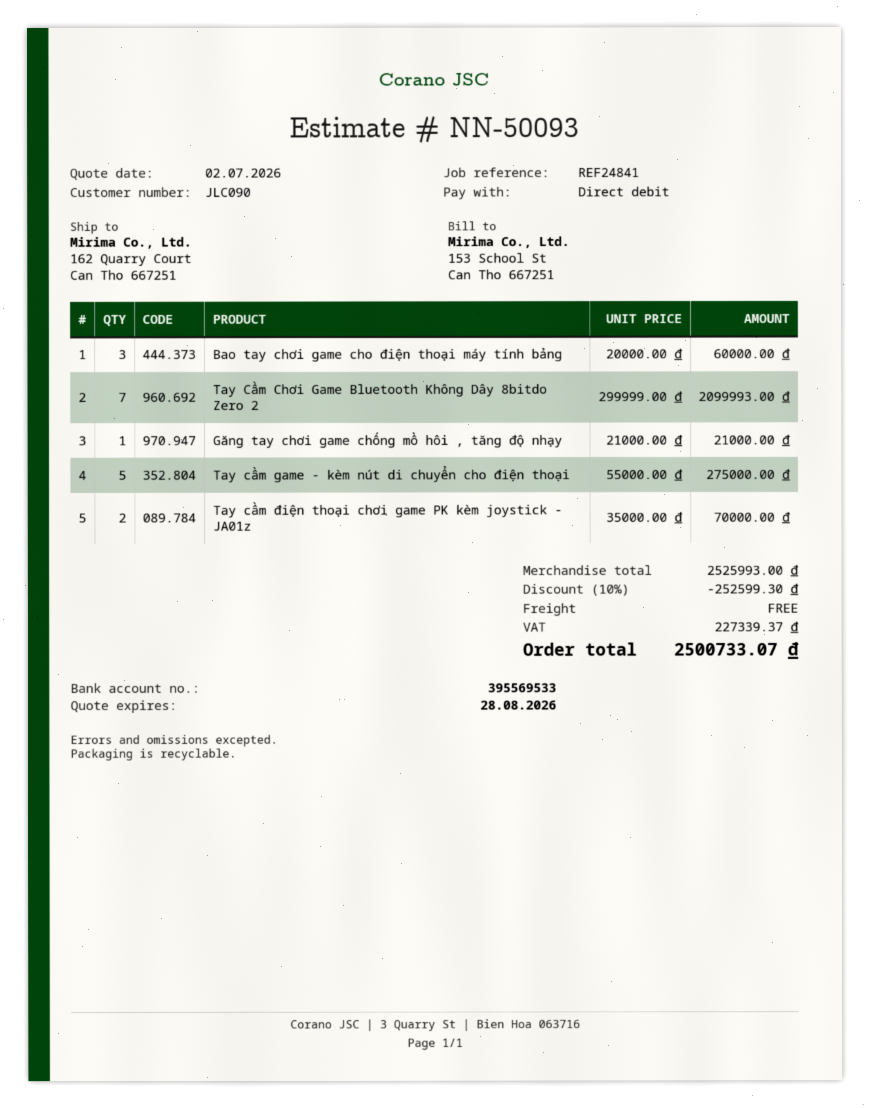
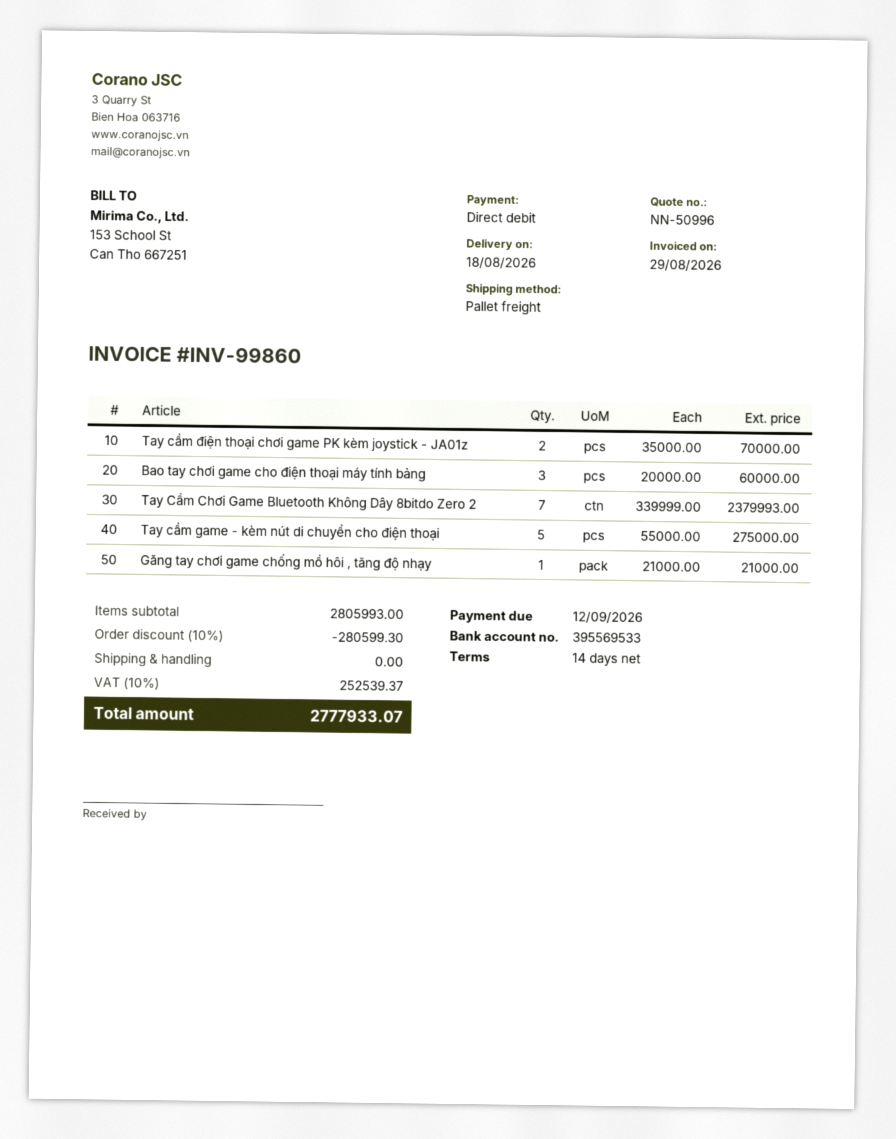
quote number: NN-50093 -> NN-50996
Tay Cầm Chơi Game Bluetooth Không Dây 8bitdo Zero 2: 7 x 299999.00 = 2099993.00 -> 7 x 339999.00 = 2379993.00
subtotal: 2525993.00 -> 2805993.00
discount: 10% = 252599.30 -> 10% = 280599.30
tax: 227339.37 -> 252539.37
total: 2500733.07 -> 2777933.07

